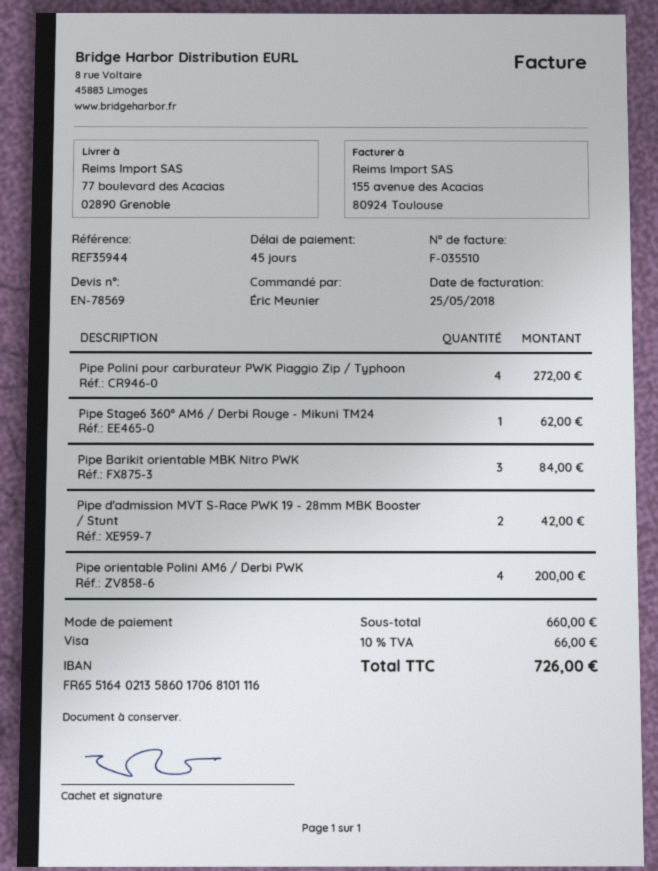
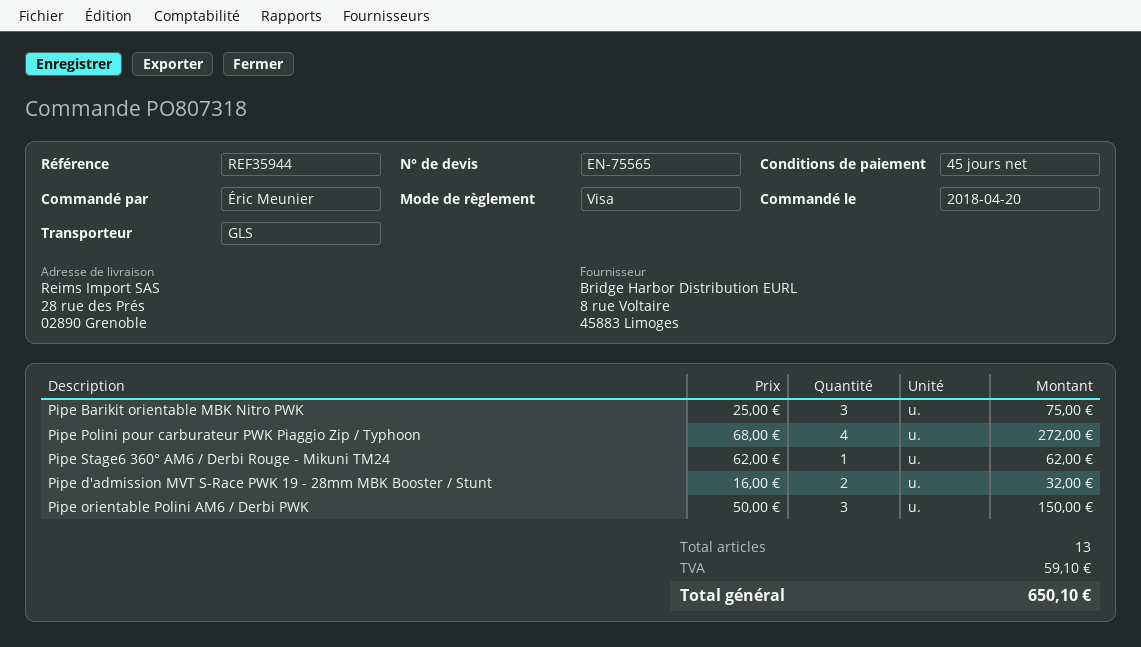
quote number: EN-78569 -> EN-75565
ship to: 77 boulevard des Acacias, 02890 Grenoble -> 28 rue des Prés, 02890 Grenoble
Pipe Barikit orientable MBK Nitro PWK: 3 for 84.00 -> 3 for 75.00
Pipe d'admission MVT S-Race PWK 19 - 28mm MBK Booster / Stunt: 2 for 42.00 -> 2 for 32.00
Pipe orientable Polini AM6 / Derbi PWK: 4 for 200.00 -> 3 for 150.00
tax: 66.00 -> 59.10
total: 726.00 -> 650.10

